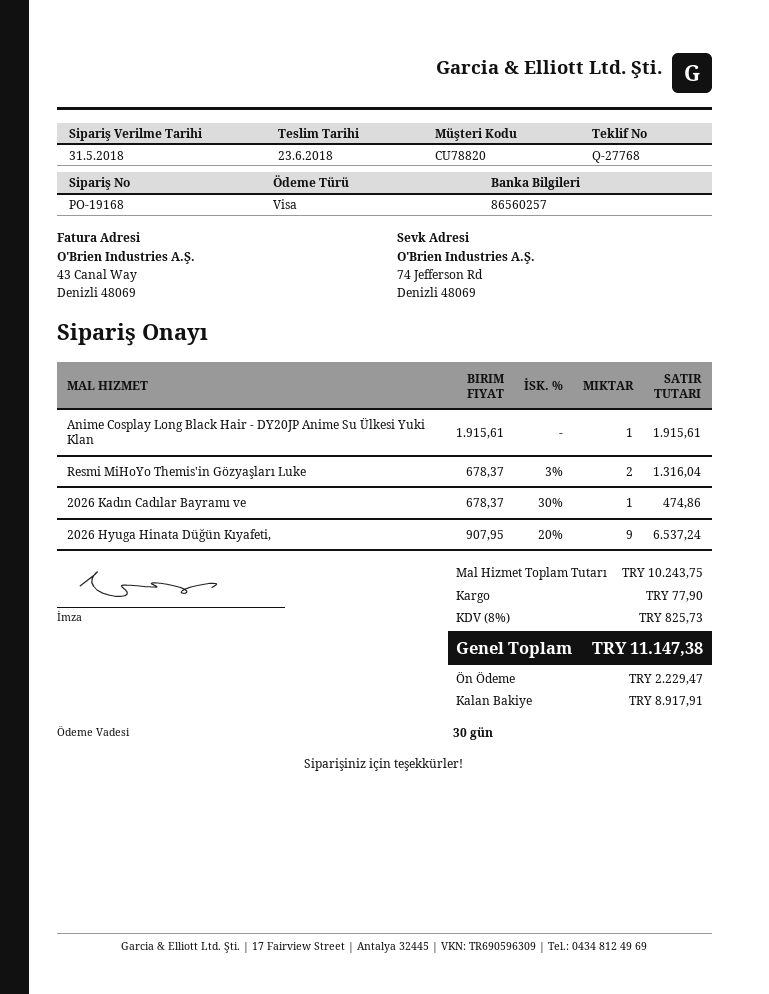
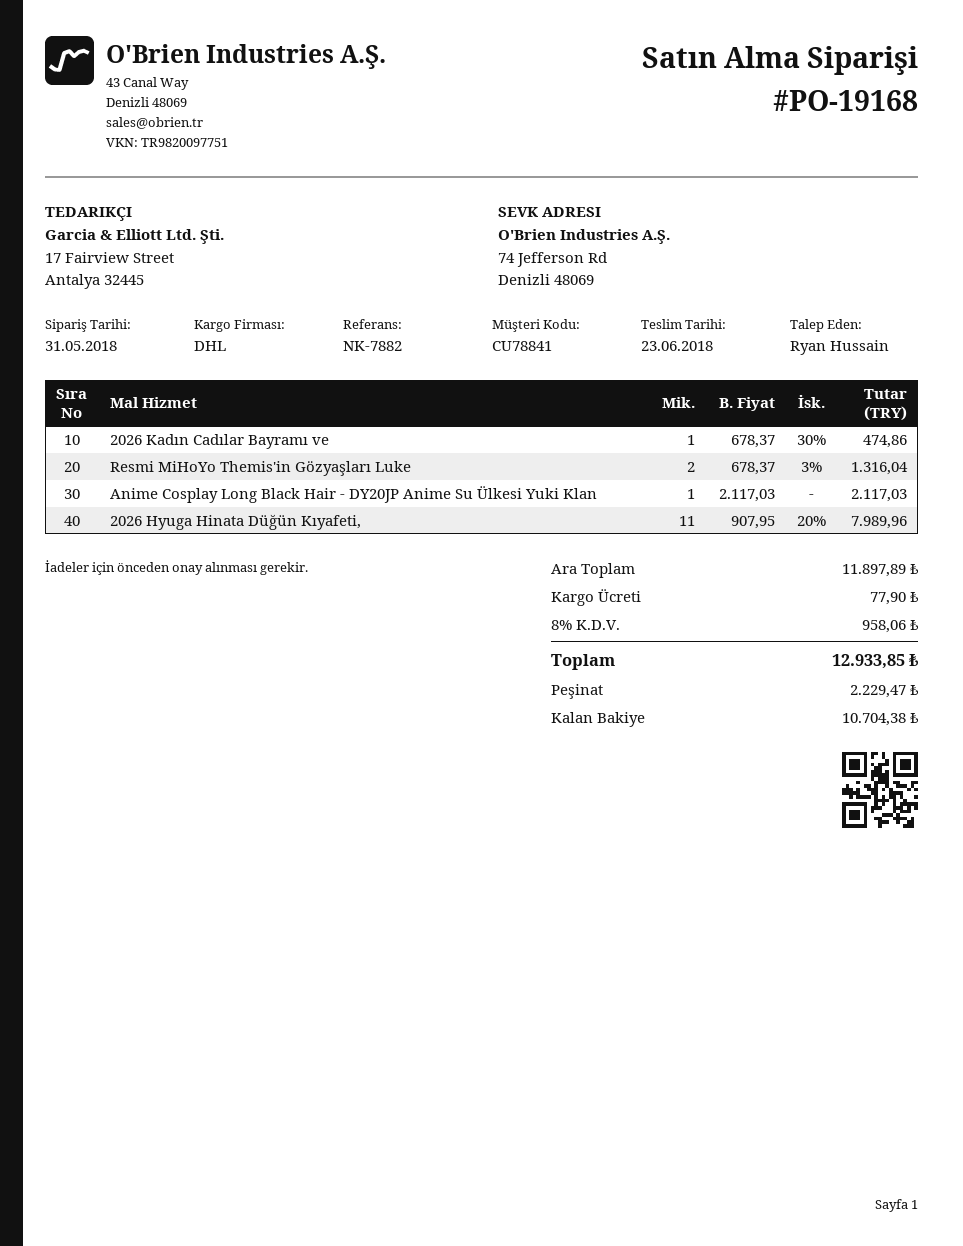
customer number: CU78820 -> CU78841
Anime Cosplay Long Black Hair - DY20JP Anime Su Ülkesi Yuki Klan: 1 x 1915.61 = 1915.61 -> 1 x 2117.03 = 2117.03
2026 Hyuga Hinata Düğün Kıyafeti,: 9 x 907.95 - 20% = 6537.24 -> 11 x 907.95 - 20% = 7989.96
subtotal: 10243.75 -> 11897.89
tax: 8% = 825.73 -> 8% = 958.06
total: 11147.38 -> 12933.85
balance: 8917.91 -> 10704.38

